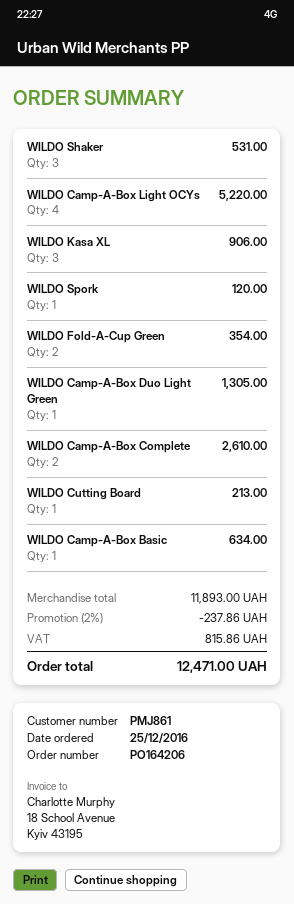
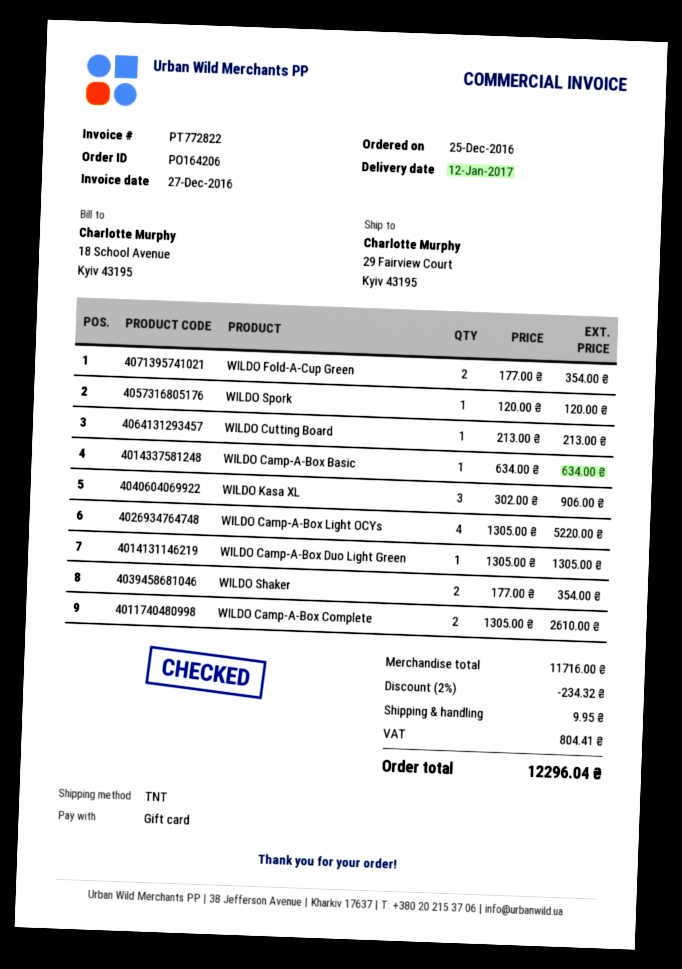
WILDO Shaker: 3 for 531.00 -> 2 for 354.00
subtotal: 11893.00 -> 11716.00
discount: 2% = 237.86 -> 2% = 234.32
shipping: none -> 9.95
tax: 815.86 -> 804.41
total: 12471.00 -> 12296.04

